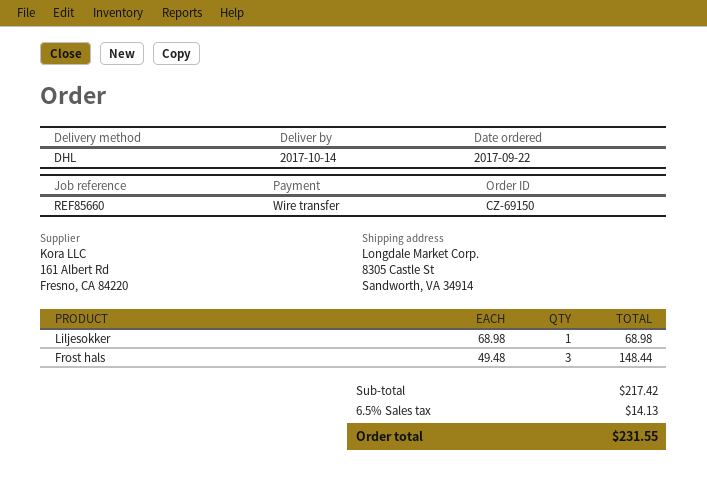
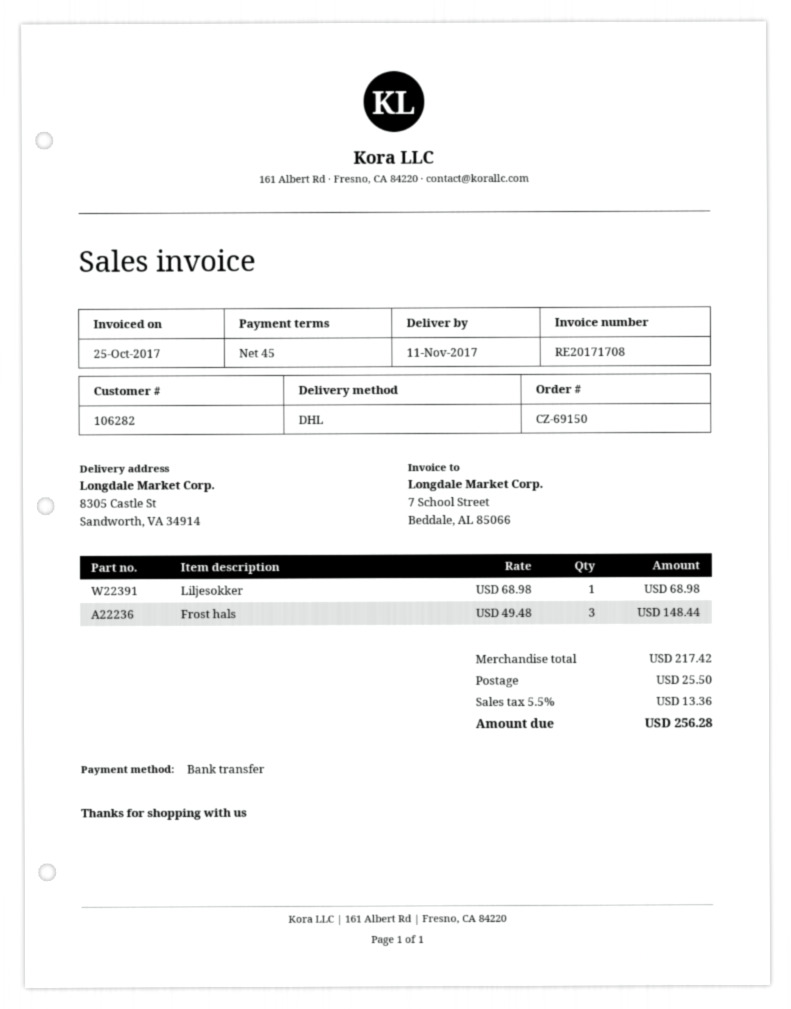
delivery date: 2017-10-14 -> 2017-11-11
shipping: none -> 25.50
tax: 6.5% = 14.13 -> 5.5% = 13.36
total: 231.55 -> 256.28

